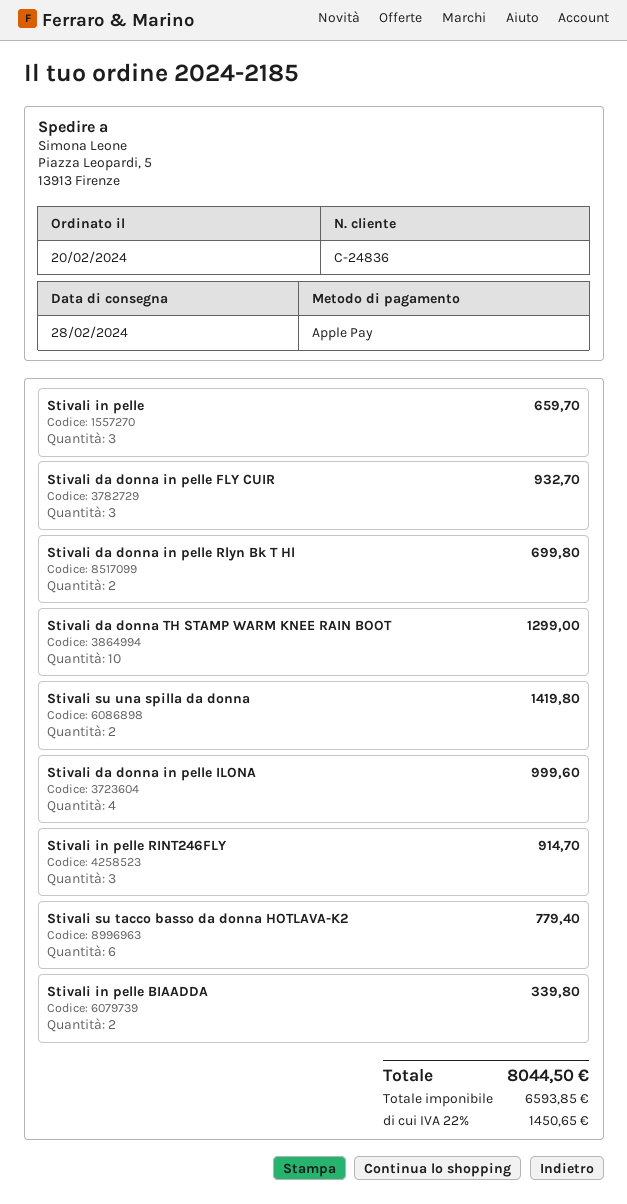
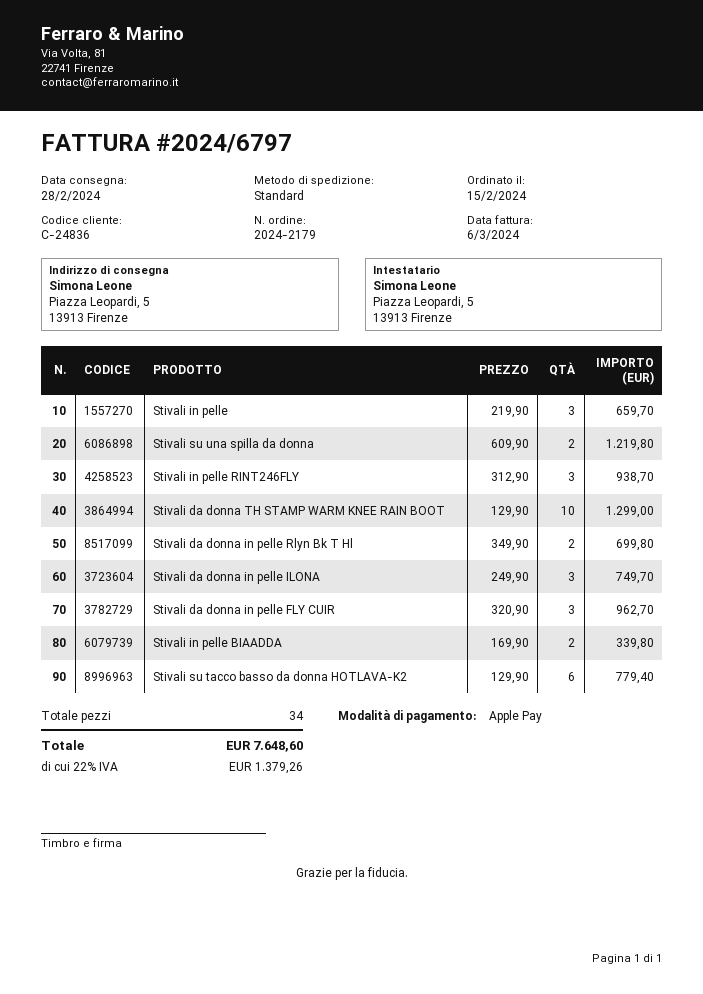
order number: 2024-2185 -> 2024-2179
order date: 2024-02-20 -> 2024-02-15
Stivali da donna in pelle FLY CUIR: 3 for 932.70 -> 3 for 962.70
Stivali su una spilla da donna: 2 for 1419.80 -> 2 for 1219.80
Stivali da donna in pelle ILONA: 4 for 999.60 -> 3 for 749.70
Stivali in pelle RINT246FLY: 3 for 914.70 -> 3 for 938.70
tax: 22% = 1450.65 -> 22% = 1379.26
total: 8044.50 -> 7648.60

